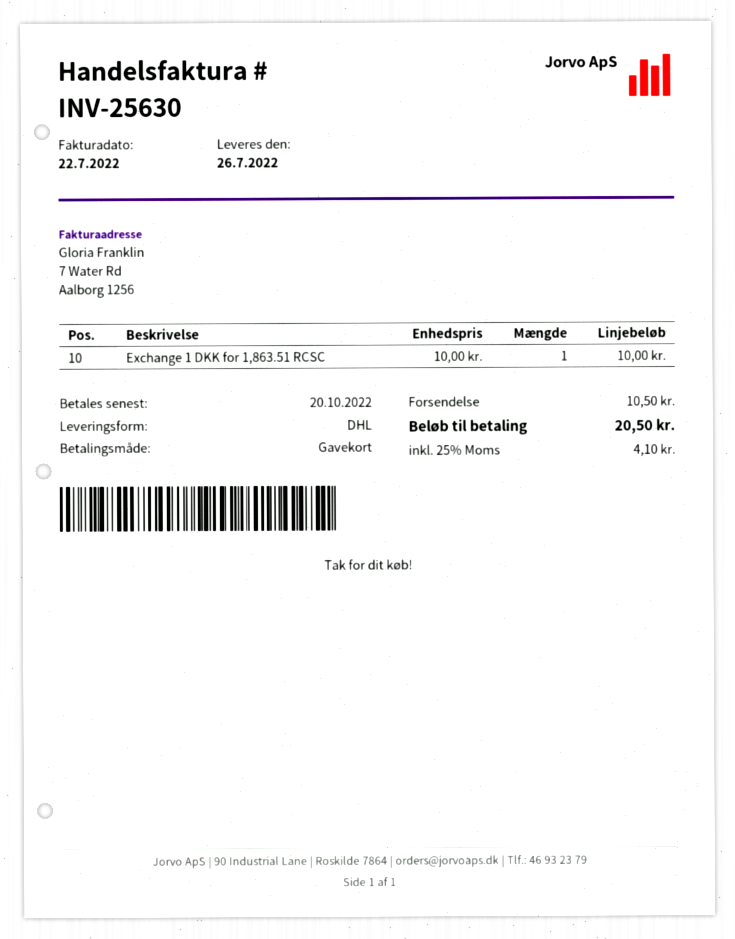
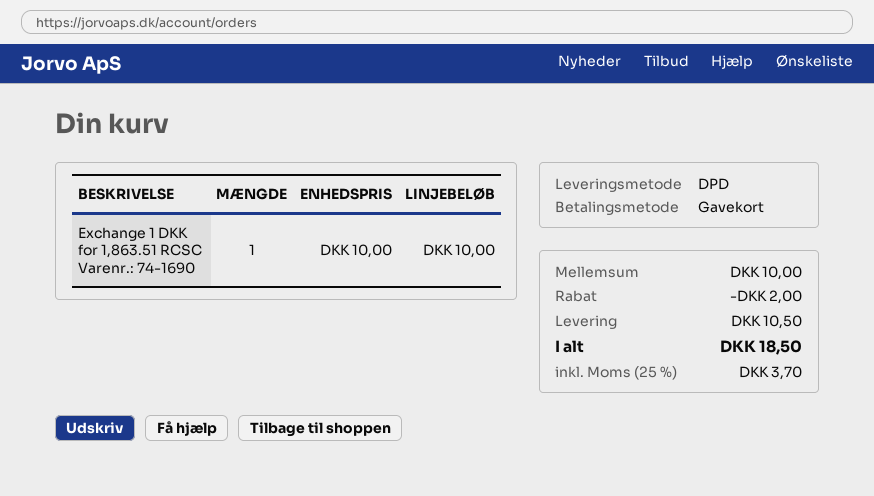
shipping method: DHL -> DPD
discount: none -> 2.00
tax: 25% = 4.10 -> 25% = 3.70
total: 20.50 -> 18.50

